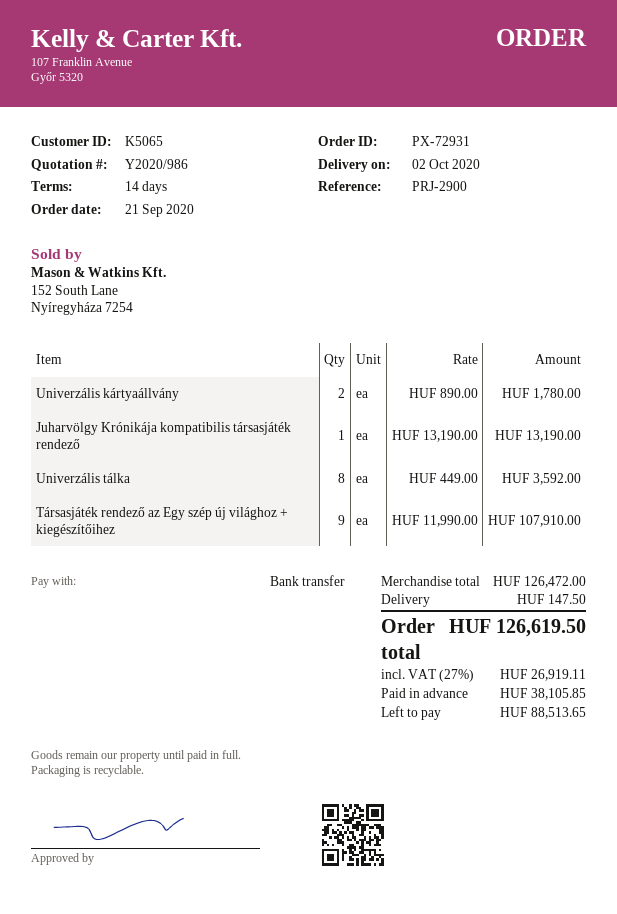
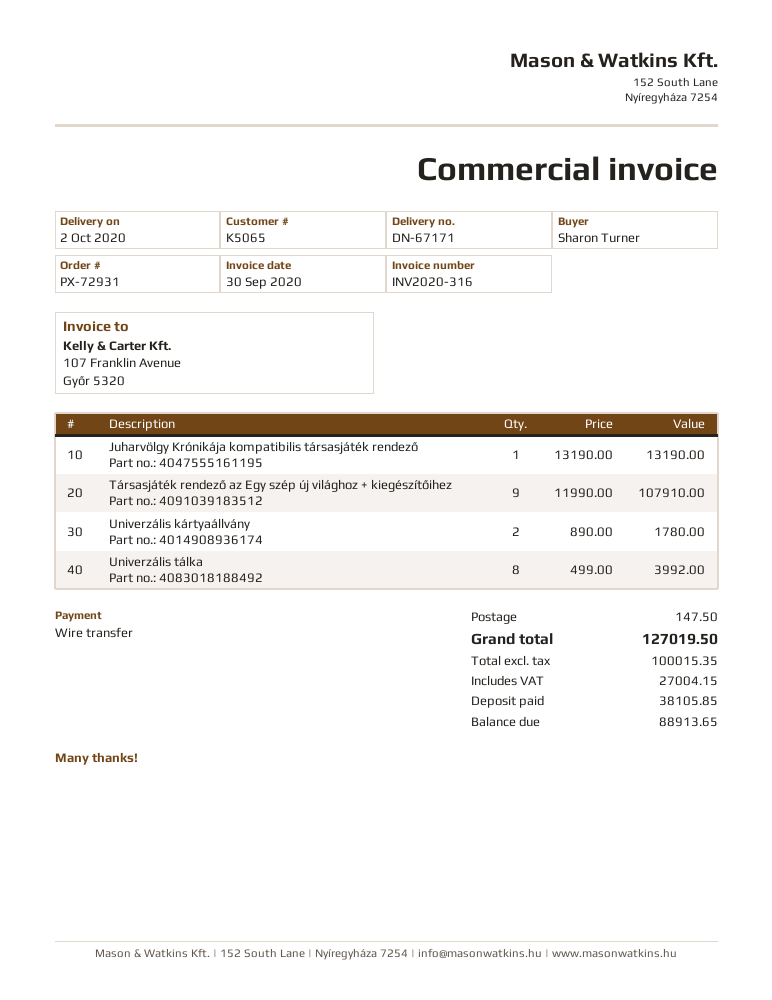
Univerzális tálka: 8 x 449.00 = 3592.00 -> 8 x 499.00 = 3992.00
tax: 26919.11 -> 27004.15
total: 126619.50 -> 127019.50
balance: 88513.65 -> 88913.65

